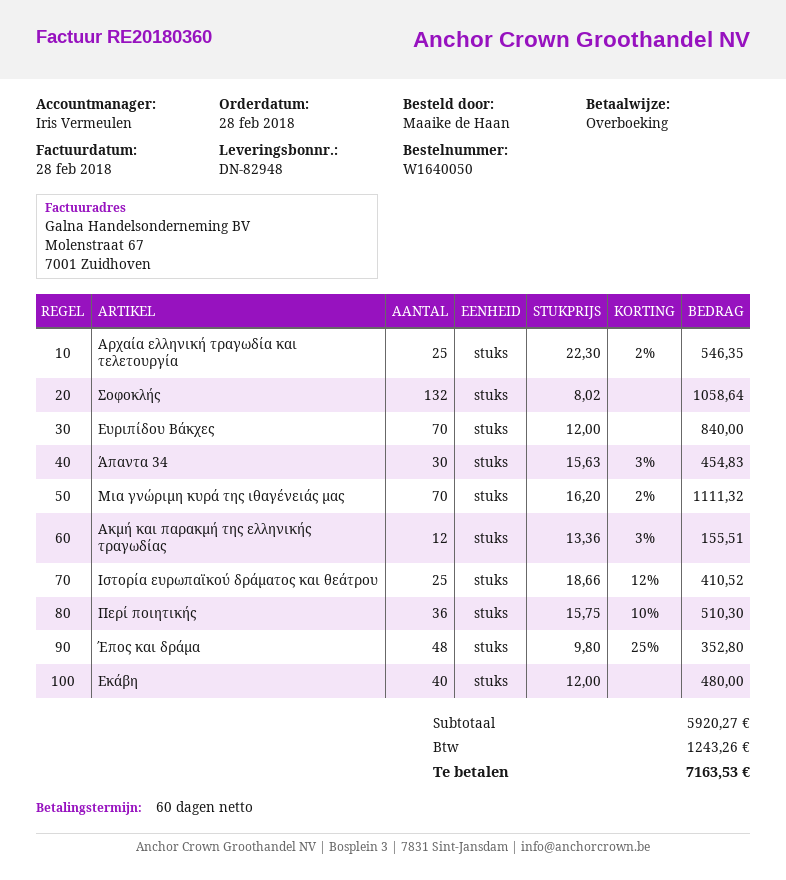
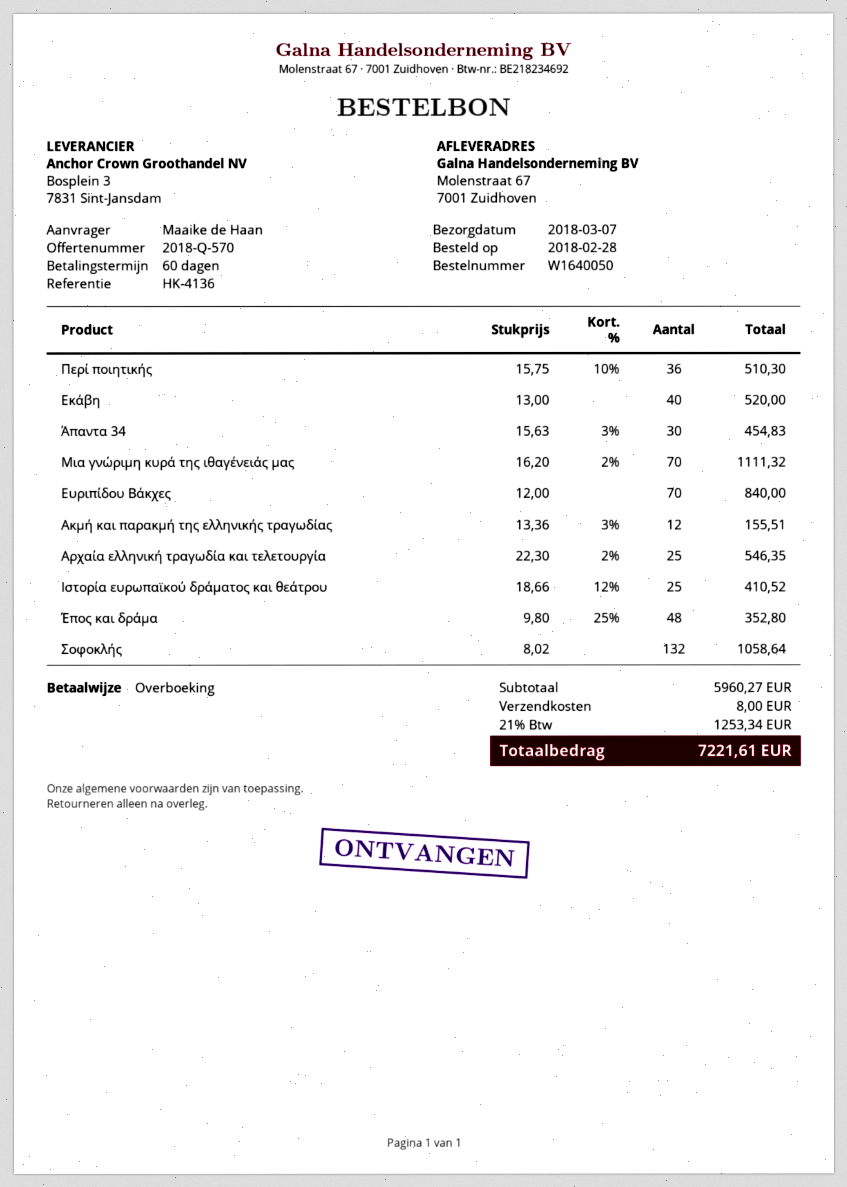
Εκάβη: 40 x 12.00 = 480.00 -> 40 x 13.00 = 520.00
subtotal: 5920.27 -> 5960.27
shipping: none -> 8.00
tax: 1243.26 -> 1253.34
total: 7163.53 -> 7221.61

